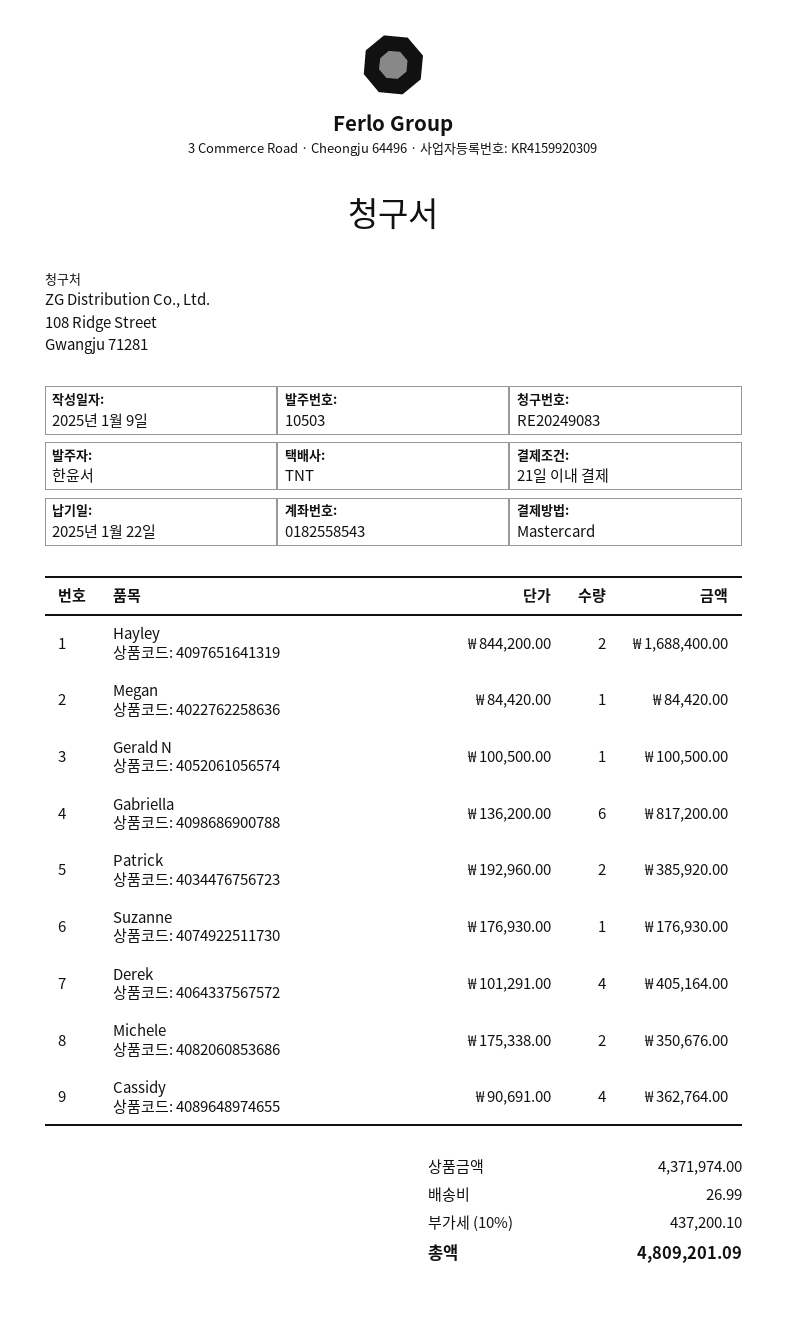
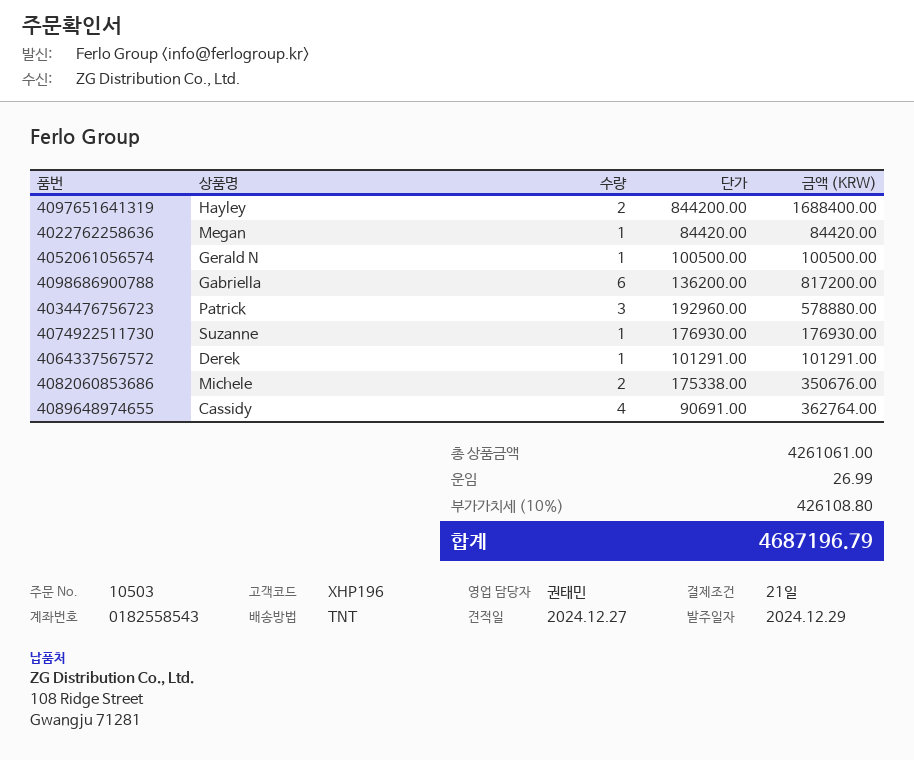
Patrick: 2 x 192960.00 = 385920.00 -> 3 x 192960.00 = 578880.00
Derek: 4 x 101291.00 = 405164.00 -> 1 x 101291.00 = 101291.00
subtotal: 4371974.00 -> 4261061.00
tax: 10% = 437200.10 -> 10% = 426108.80
total: 4809201.09 -> 4687196.79

